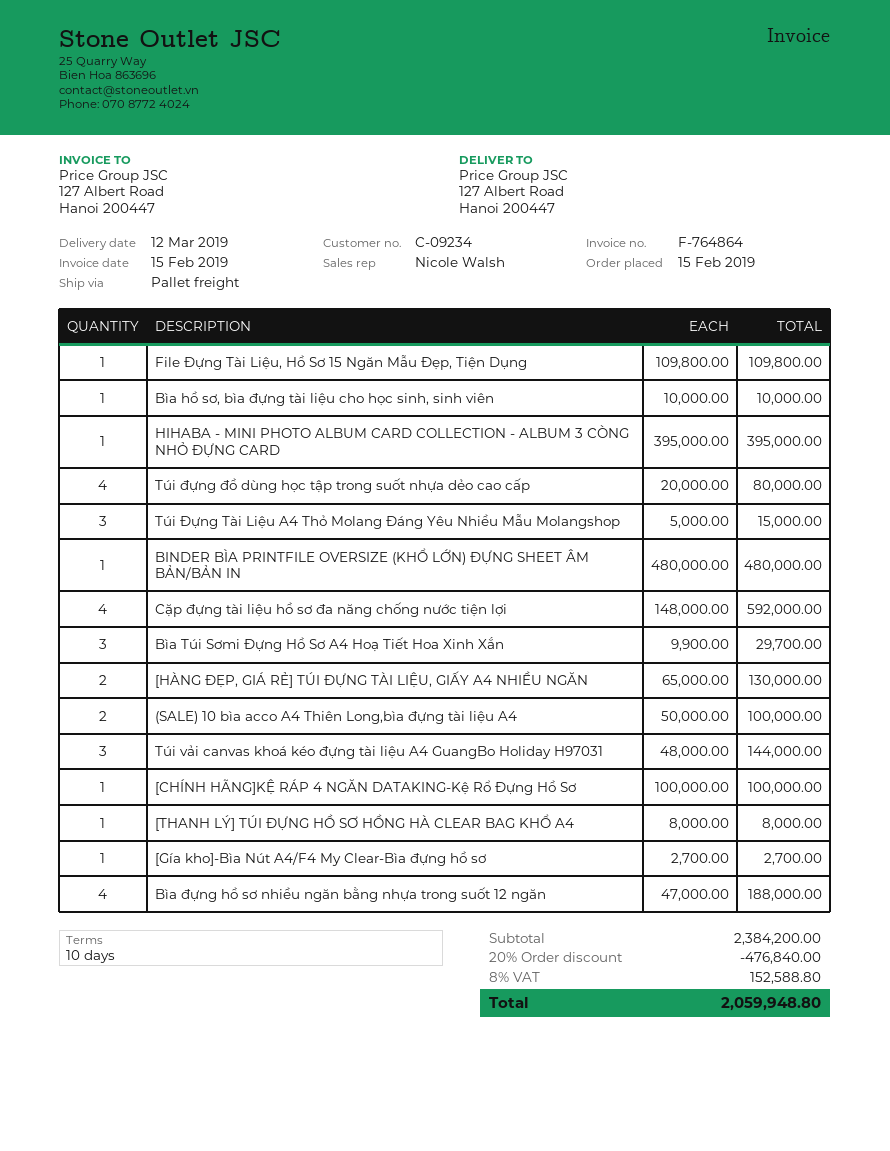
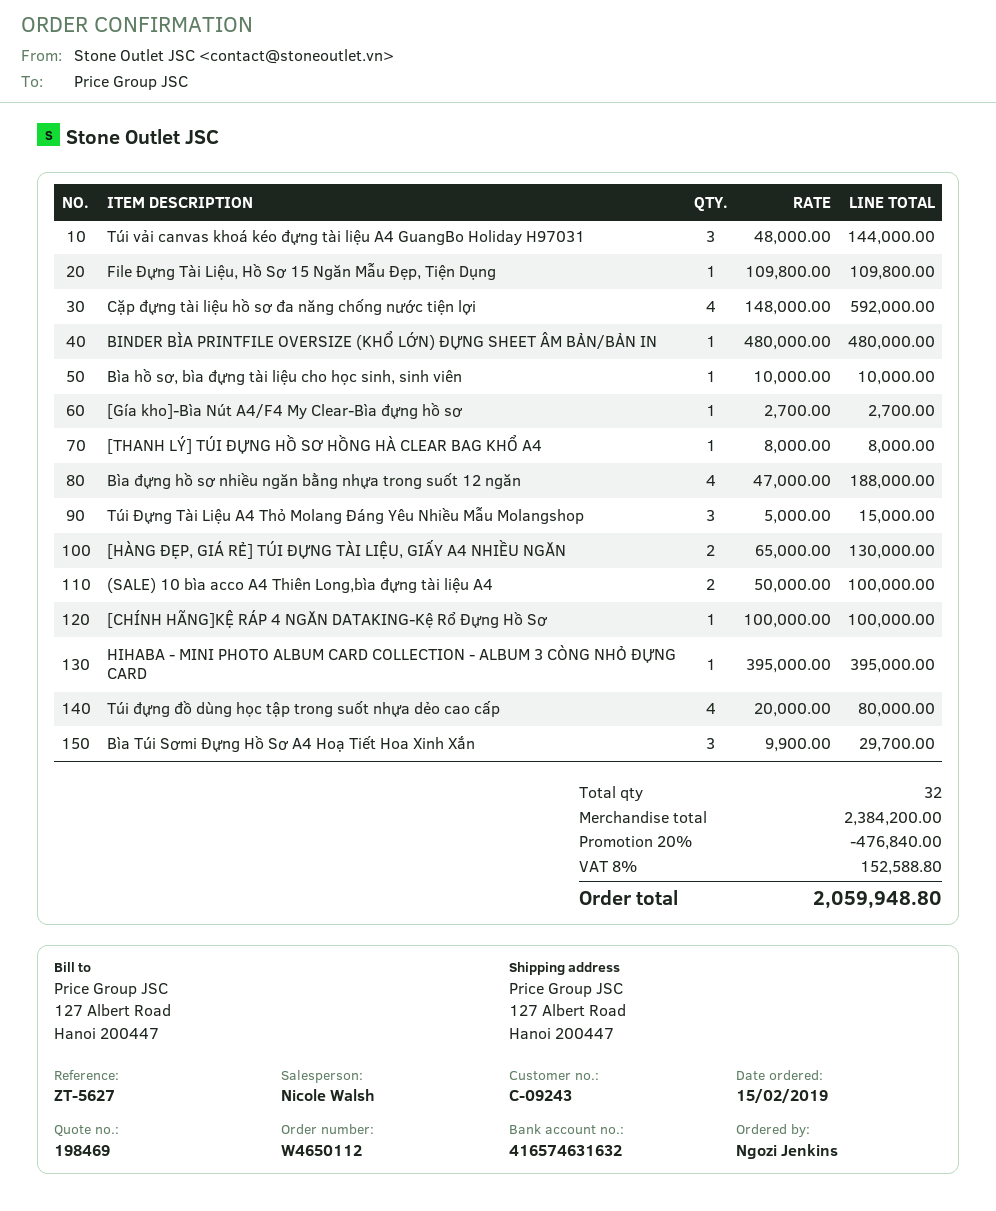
customer number: C-09234 -> C-09243

